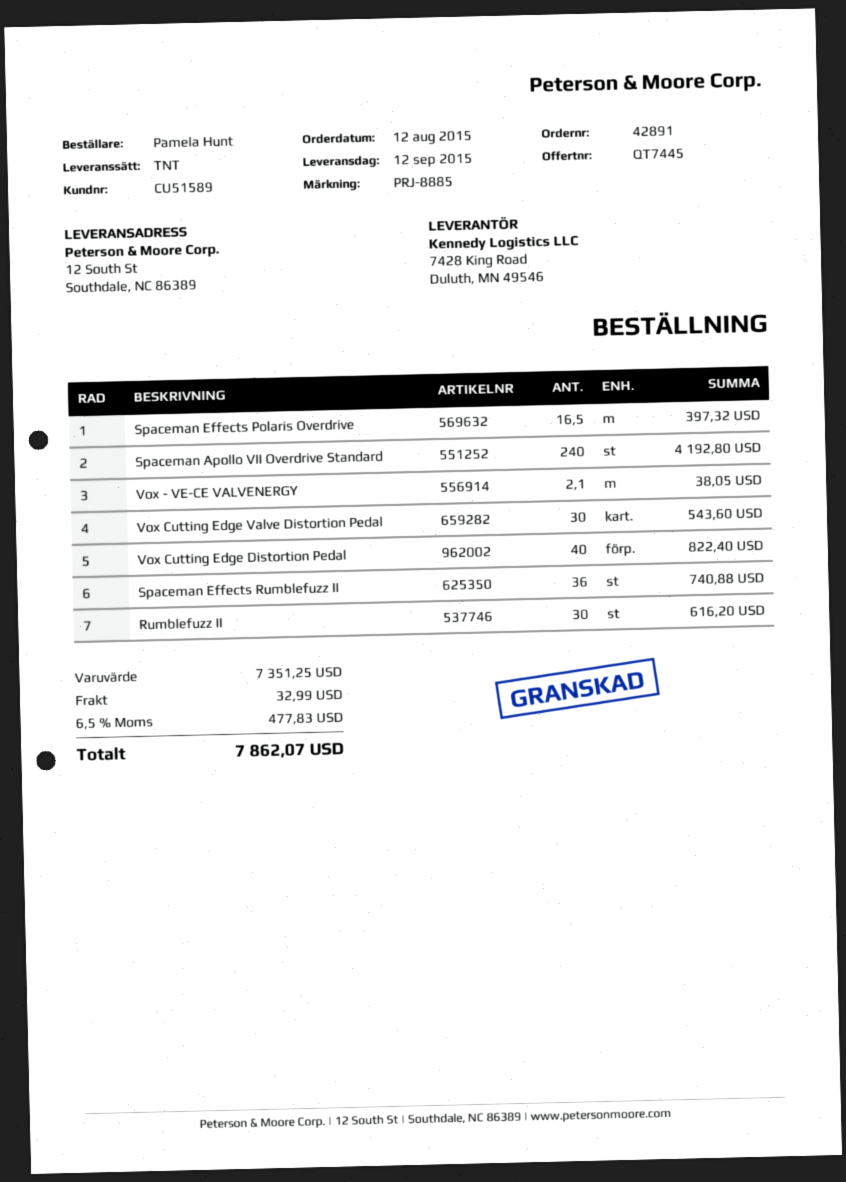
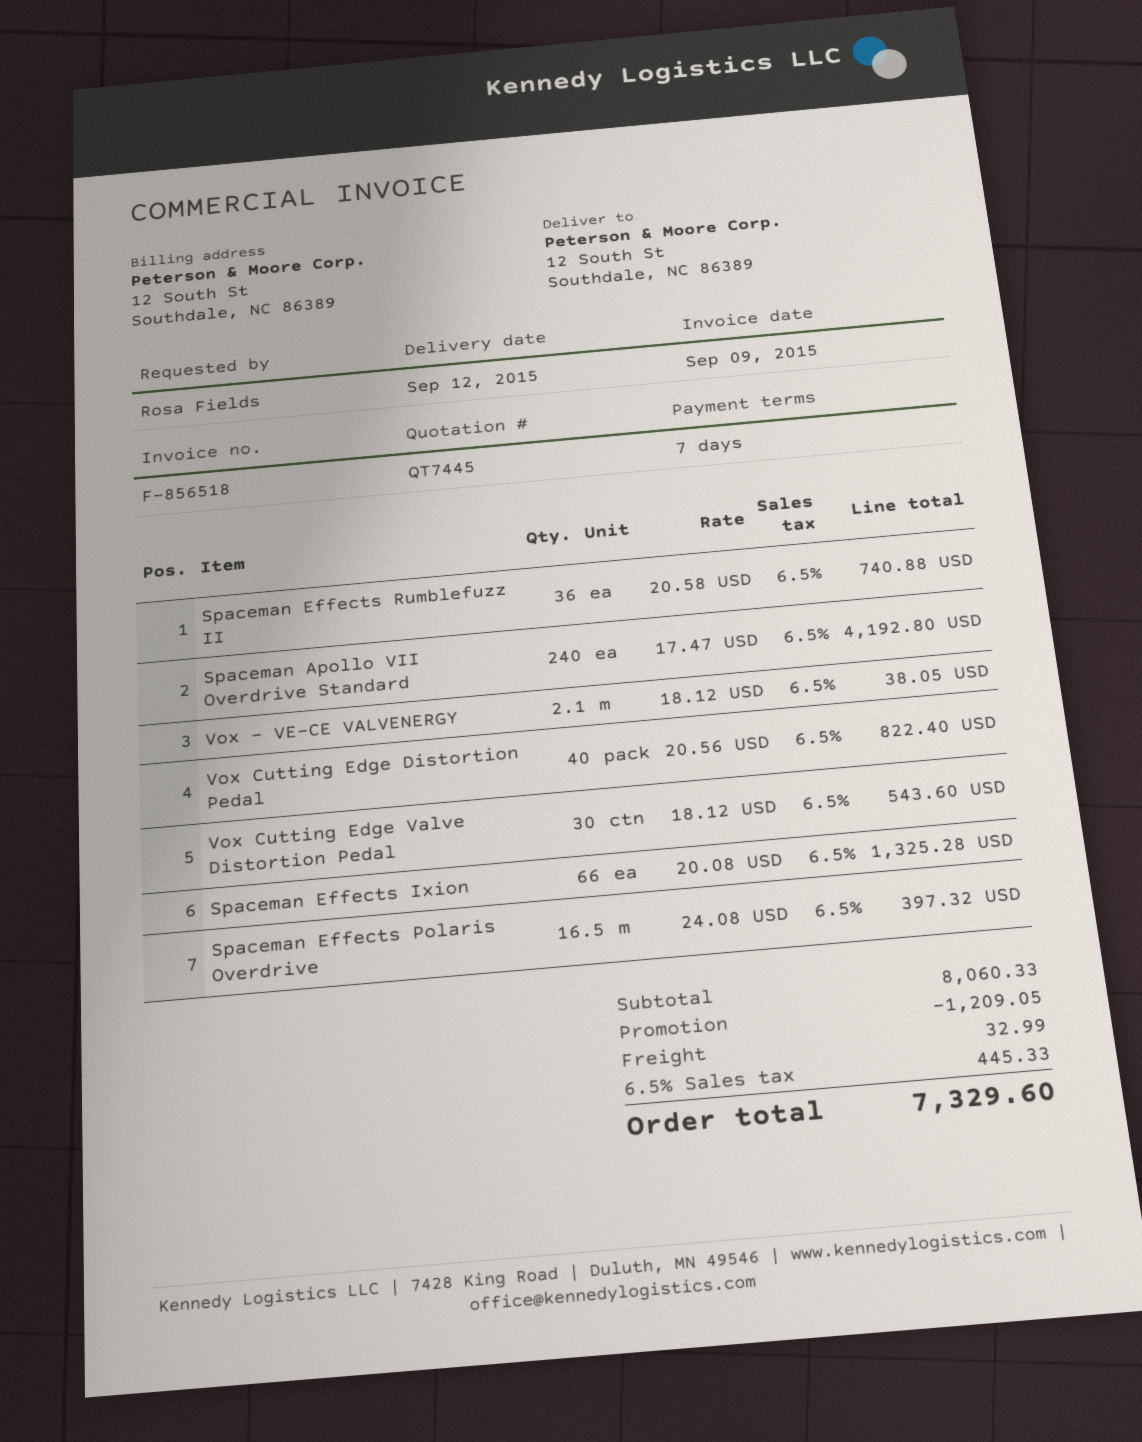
ordered by: Pamela Hunt -> Rosa Fields
Rumblefuzz II: 30 for 616.20 -> none
Spaceman Effects Ixion: none -> 66 for 1325.28
subtotal: 7351.25 -> 8060.33
discount: none -> 1209.05
tax: 6.5% = 477.83 -> 6.5% = 445.33
total: 7862.07 -> 7329.60

